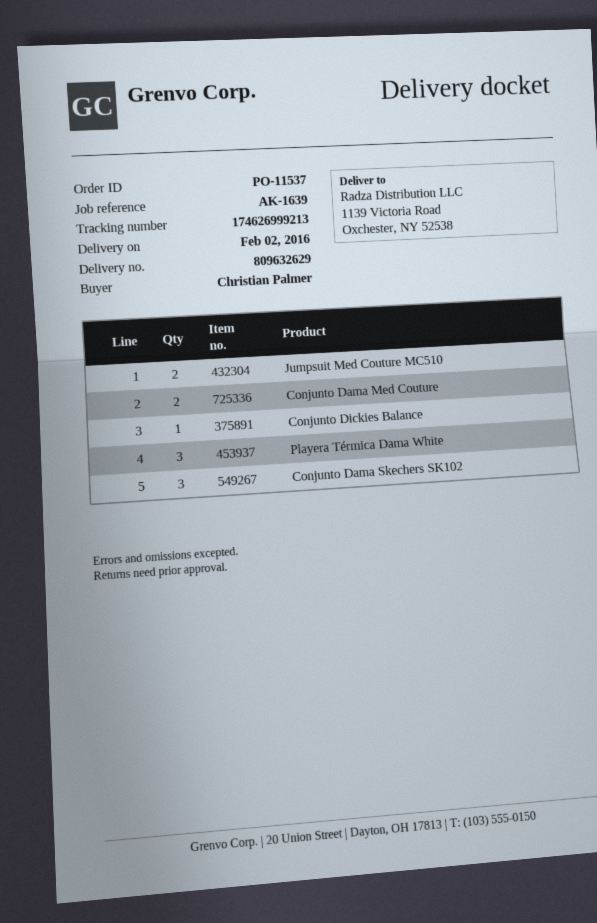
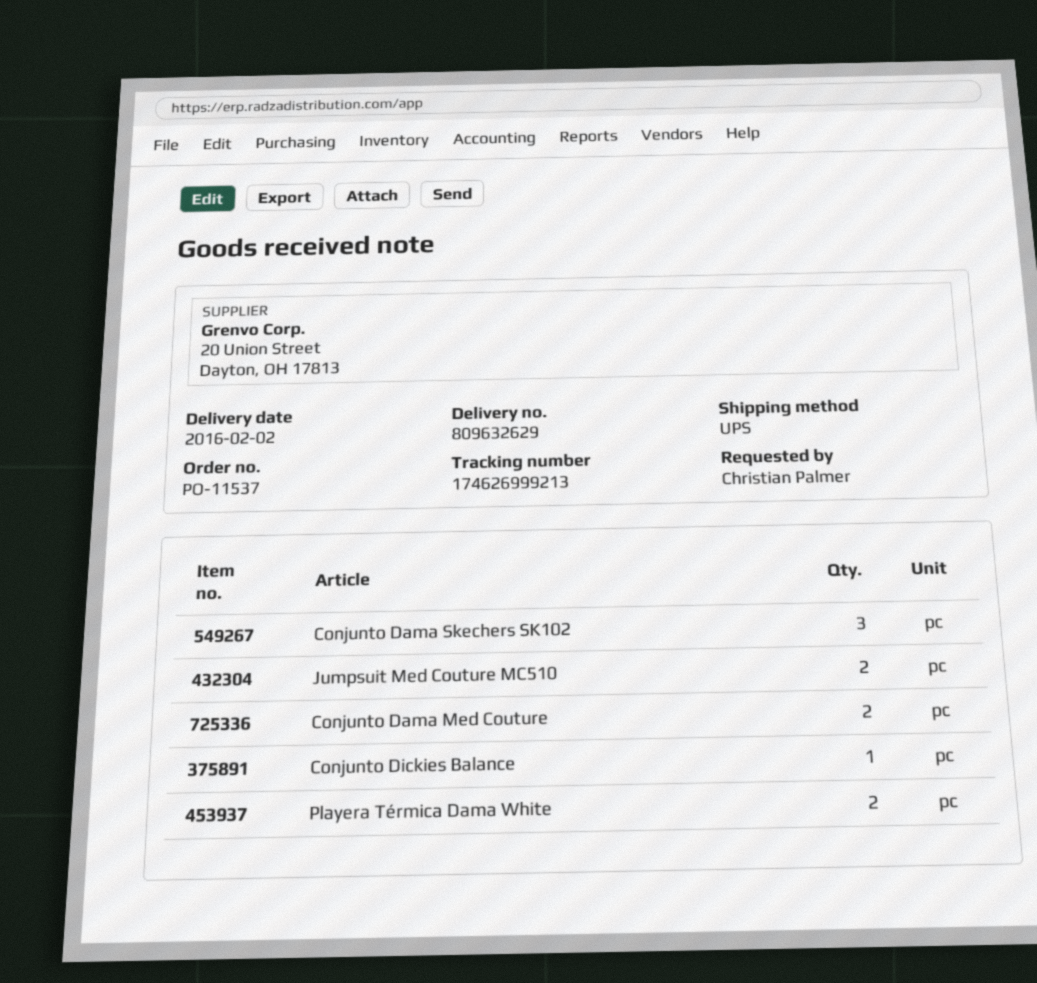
Playera Térmica Dama White: 3 -> 2

